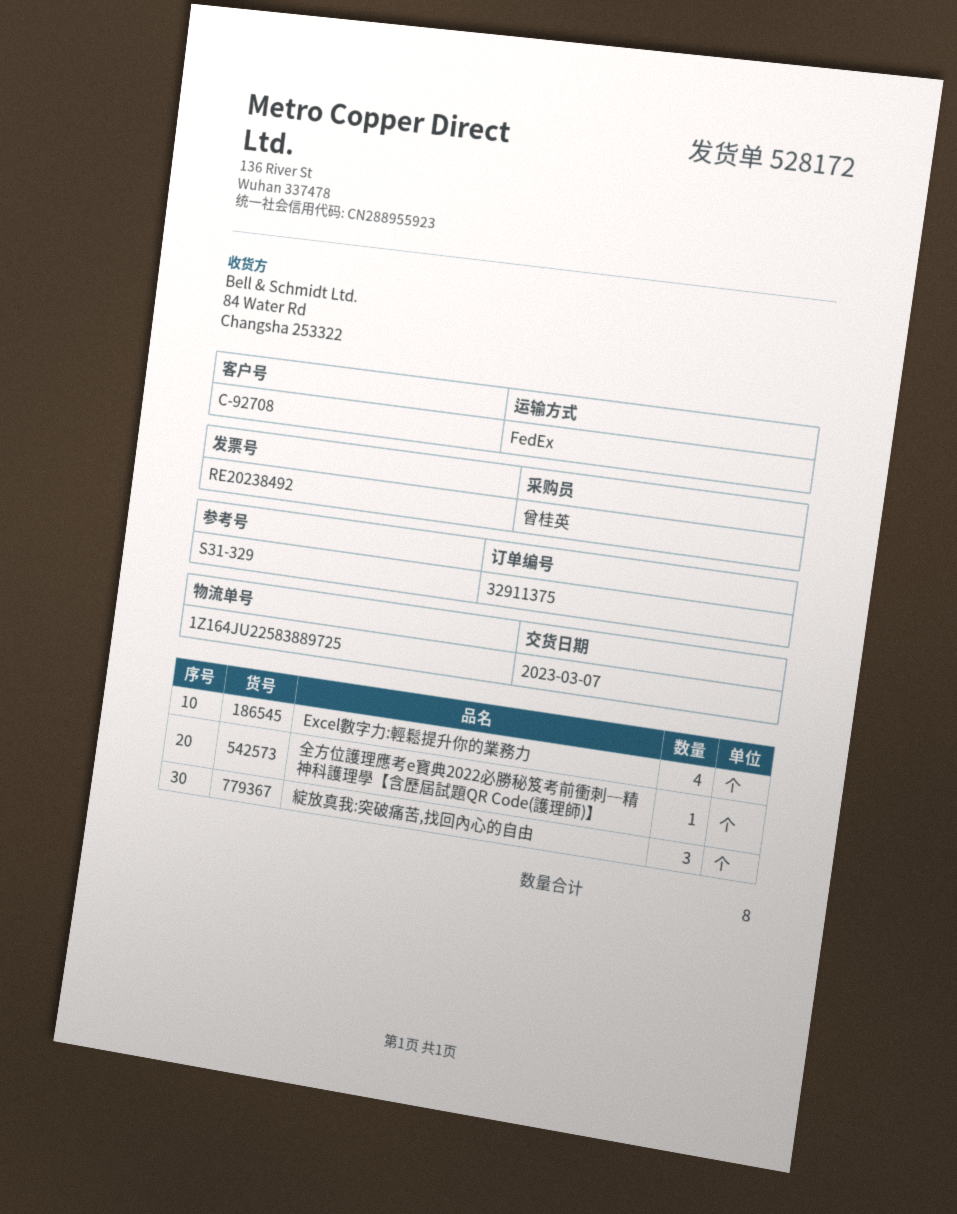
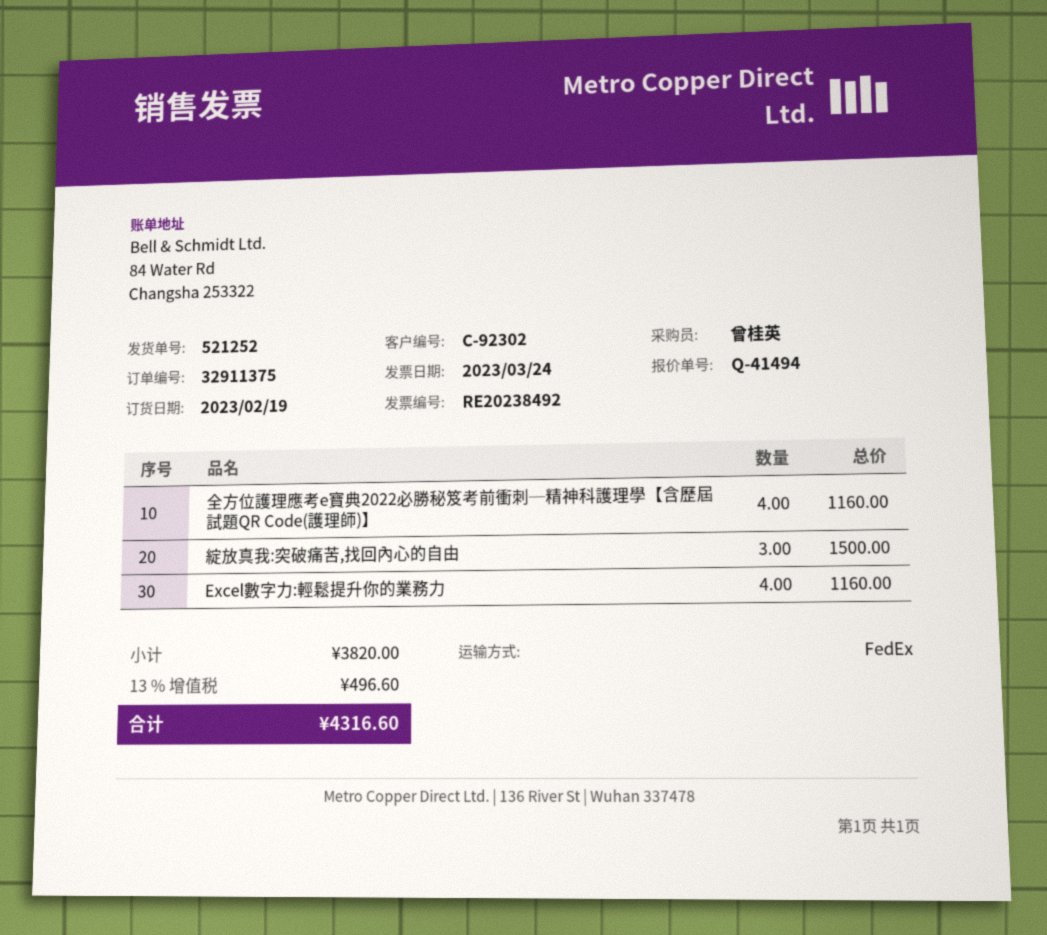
delivery note number: 528172 -> 521252
customer number: C-92708 -> C-92302
全方位護理應考e寶典2022必勝秘笈考前衝刺─精神科護理學【含歷屆試題QR Code(護理師)】: 1 -> 4

